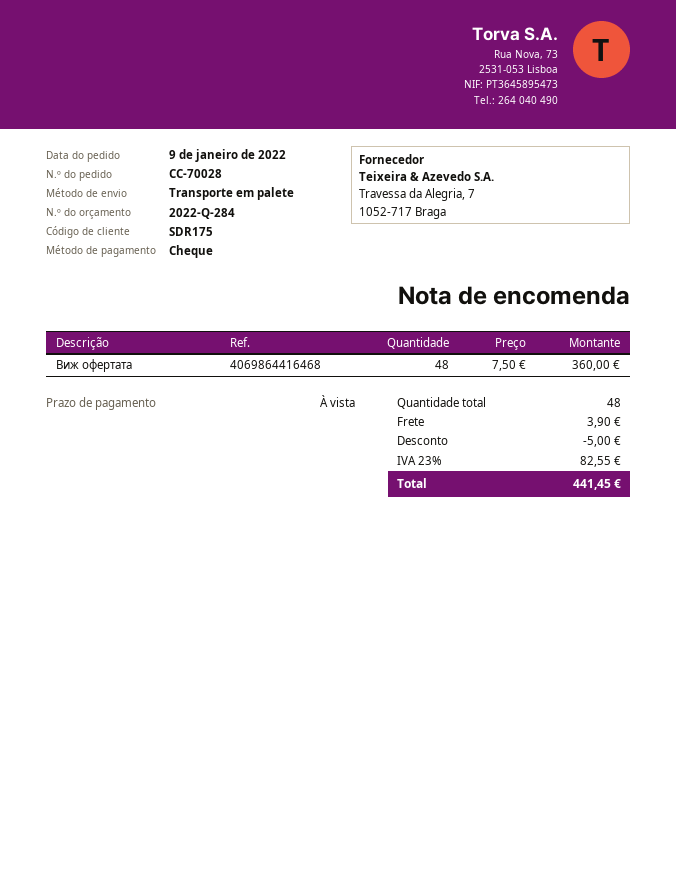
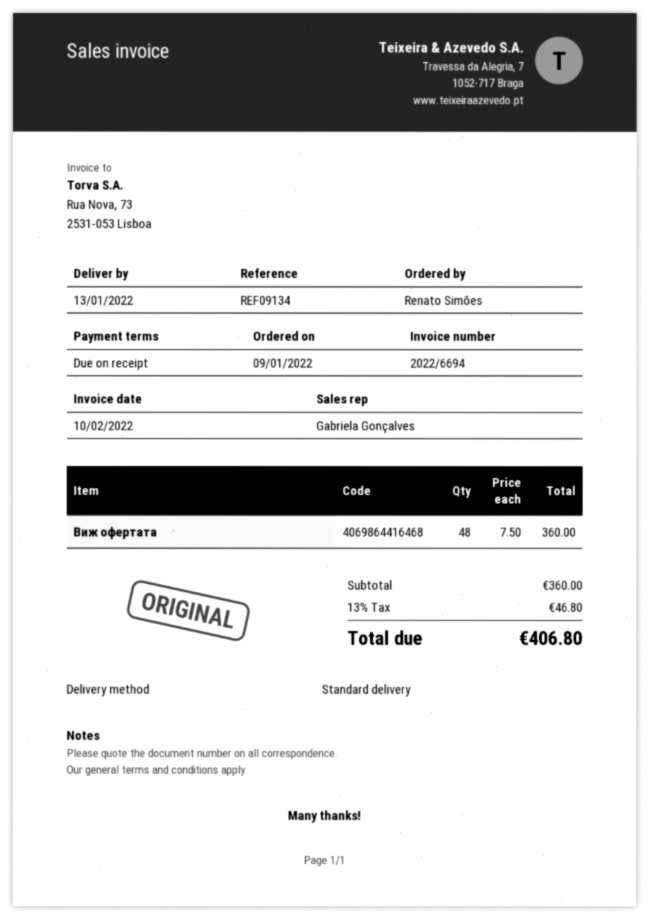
shipping method: pallet freight -> standard
discount: 5.00 -> none
shipping: 3.90 -> none
tax: 23% = 82.55 -> 13% = 46.80
total: 441.45 -> 406.80

